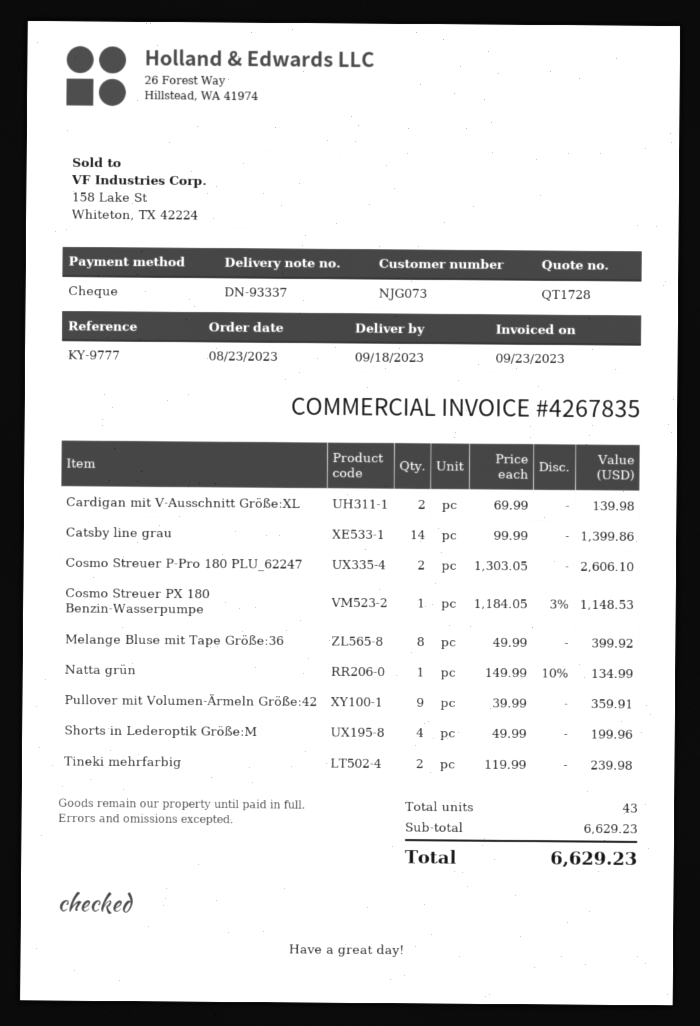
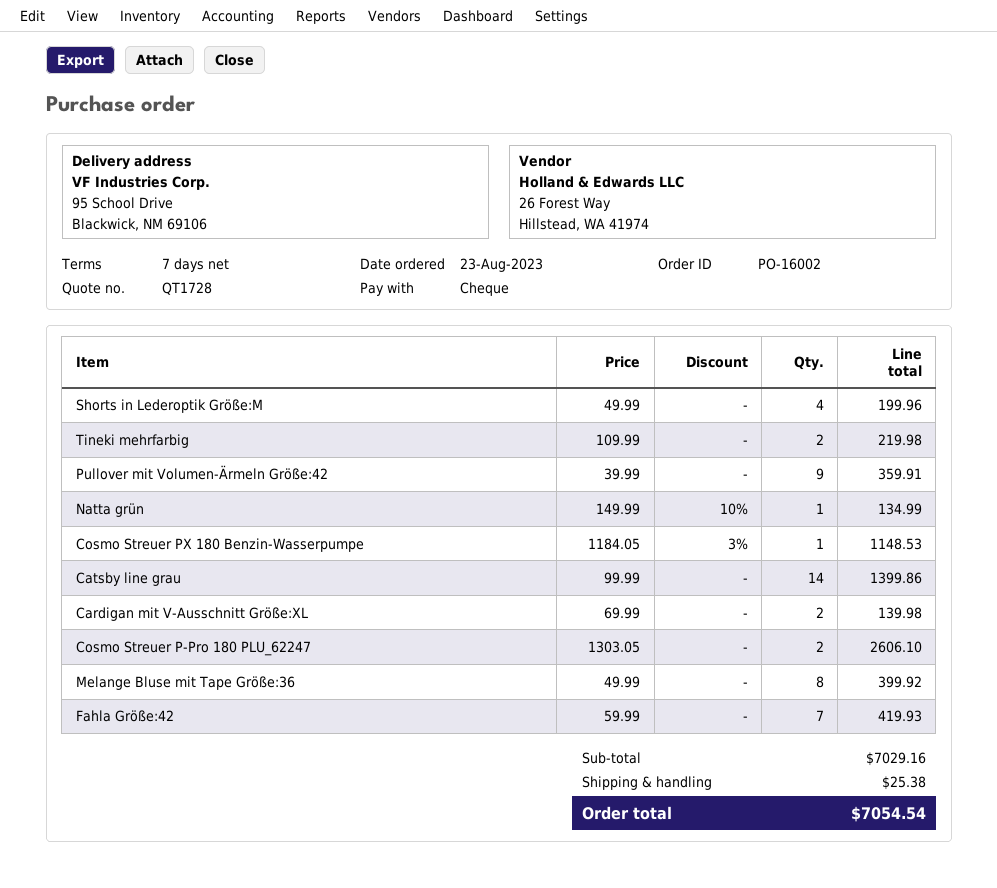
Tineki mehrfarbig: 2 x 119.99 = 239.98 -> 2 x 109.99 = 219.98
Fahla Größe:42: none -> 7 x 59.99 = 419.93
subtotal: 6629.23 -> 7029.16
shipping: none -> 25.38
total: 6629.23 -> 7054.54

